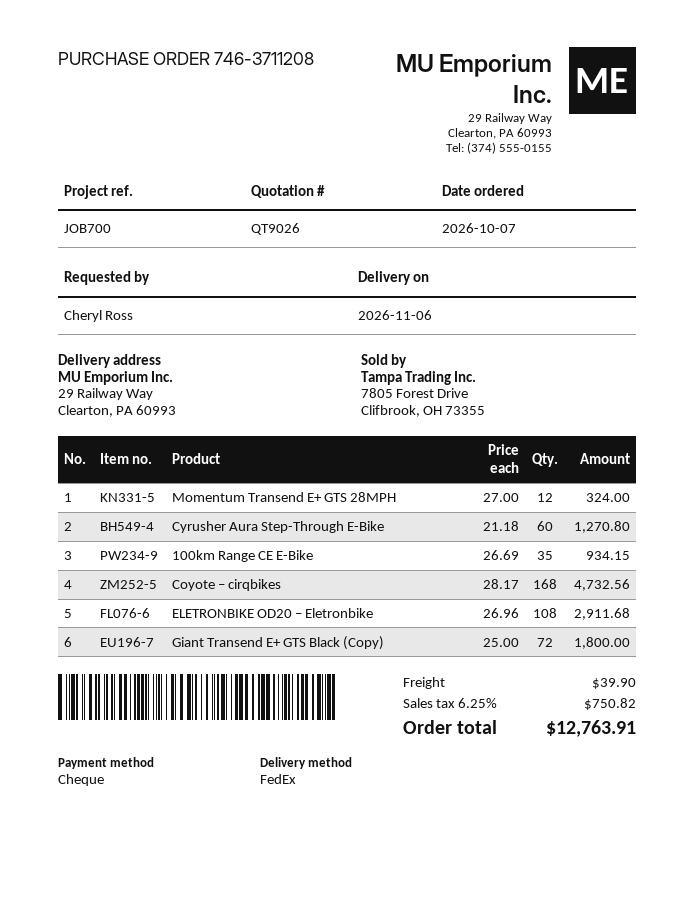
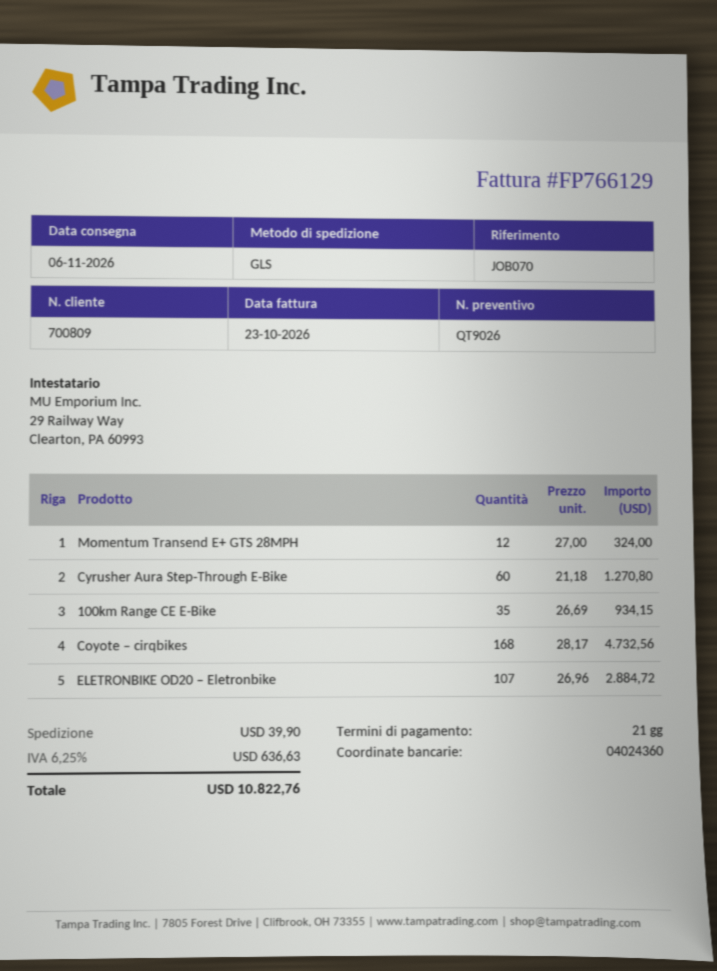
reference: JOB700 -> JOB070
shipping method: FedEx -> GLS
ELETRONBIKE OD20 – Eletronbike: 108 x 26.96 = 2911.68 -> 107 x 26.96 = 2884.72
Giant Transend E+ GTS Black (Copy): 72 x 25.00 = 1800.00 -> none
tax: 6.25% = 750.82 -> 6.25% = 636.63
total: 12763.91 -> 10822.76

